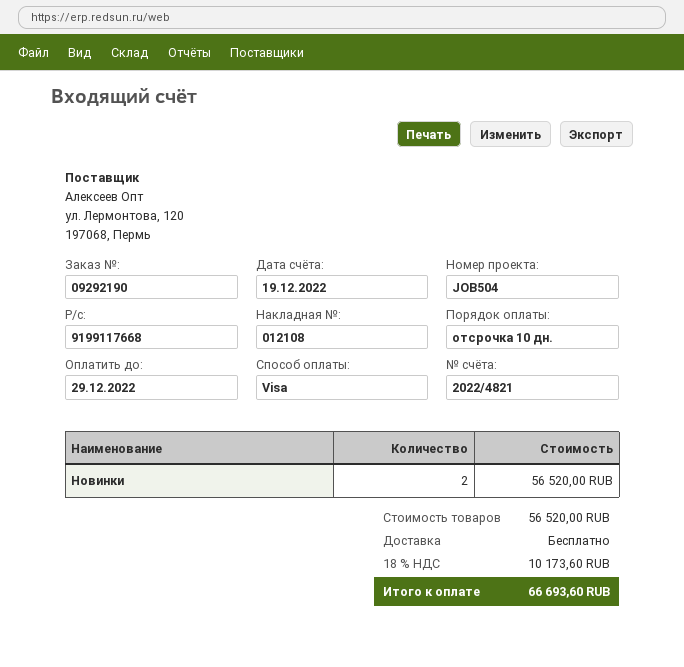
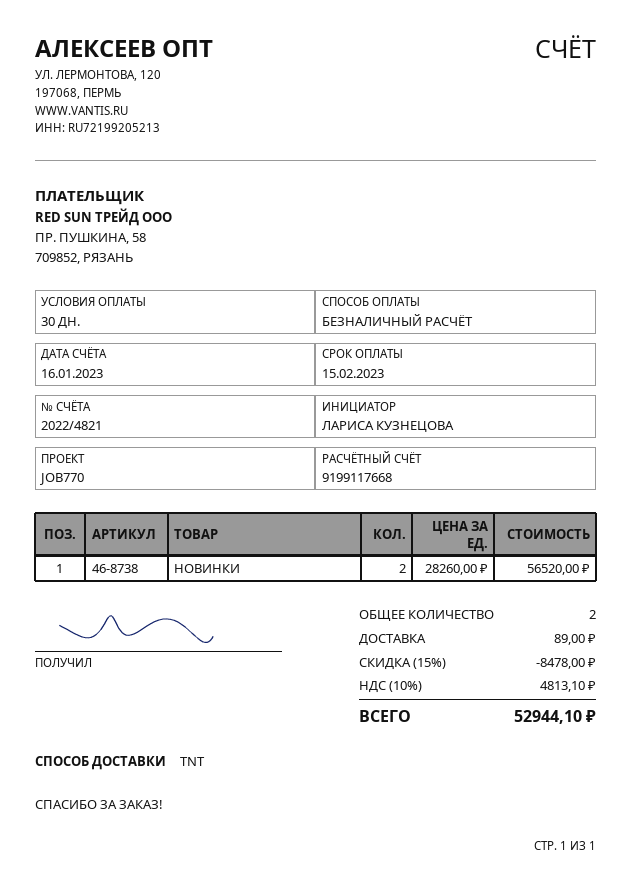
invoice date: 2022-12-19 -> 2023-01-16
payment terms: 10 days -> 30 days
due date: 2022-12-29 -> 2023-02-15
reference: JOB504 -> JOB770
payment method: Visa -> bank transfer
discount: none -> 15% = 8478.00
shipping: 0.00 -> 89.00
tax: 18% = 10173.60 -> 10% = 4813.10
total: 66693.60 -> 52944.10

